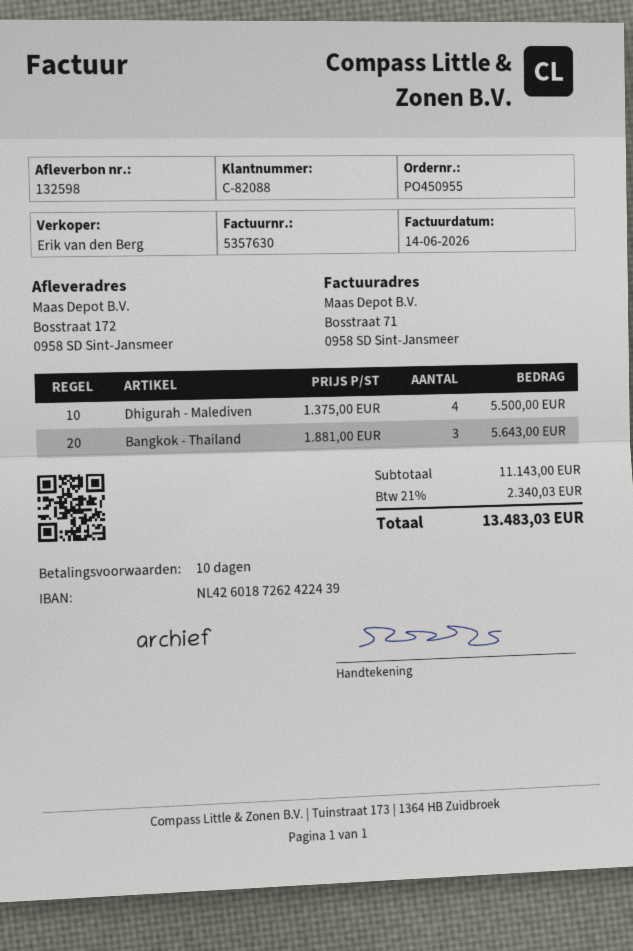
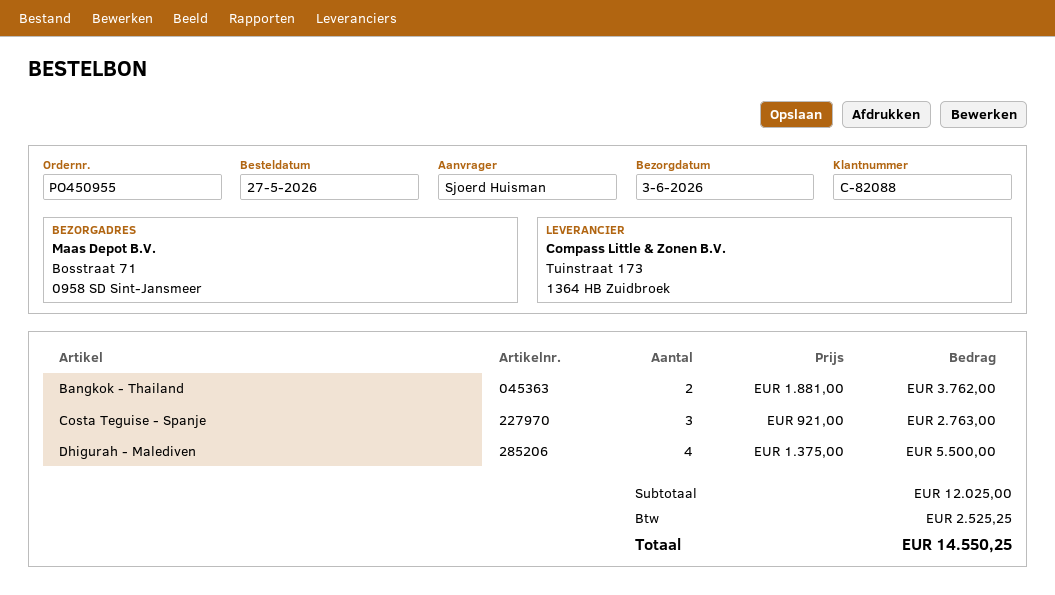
ship to: Bosstraat 172, 0958 SD Sint-Jansmeer -> Bosstraat 71, 0958 SD Sint-Jansmeer
Bangkok - Thailand: 3 x 1881.00 = 5643.00 -> 2 x 1881.00 = 3762.00
Costa Teguise - Spanje: none -> 3 x 921.00 = 2763.00
subtotal: 11143.00 -> 12025.00
tax: 2340.03 -> 2525.25
total: 13483.03 -> 14550.25

